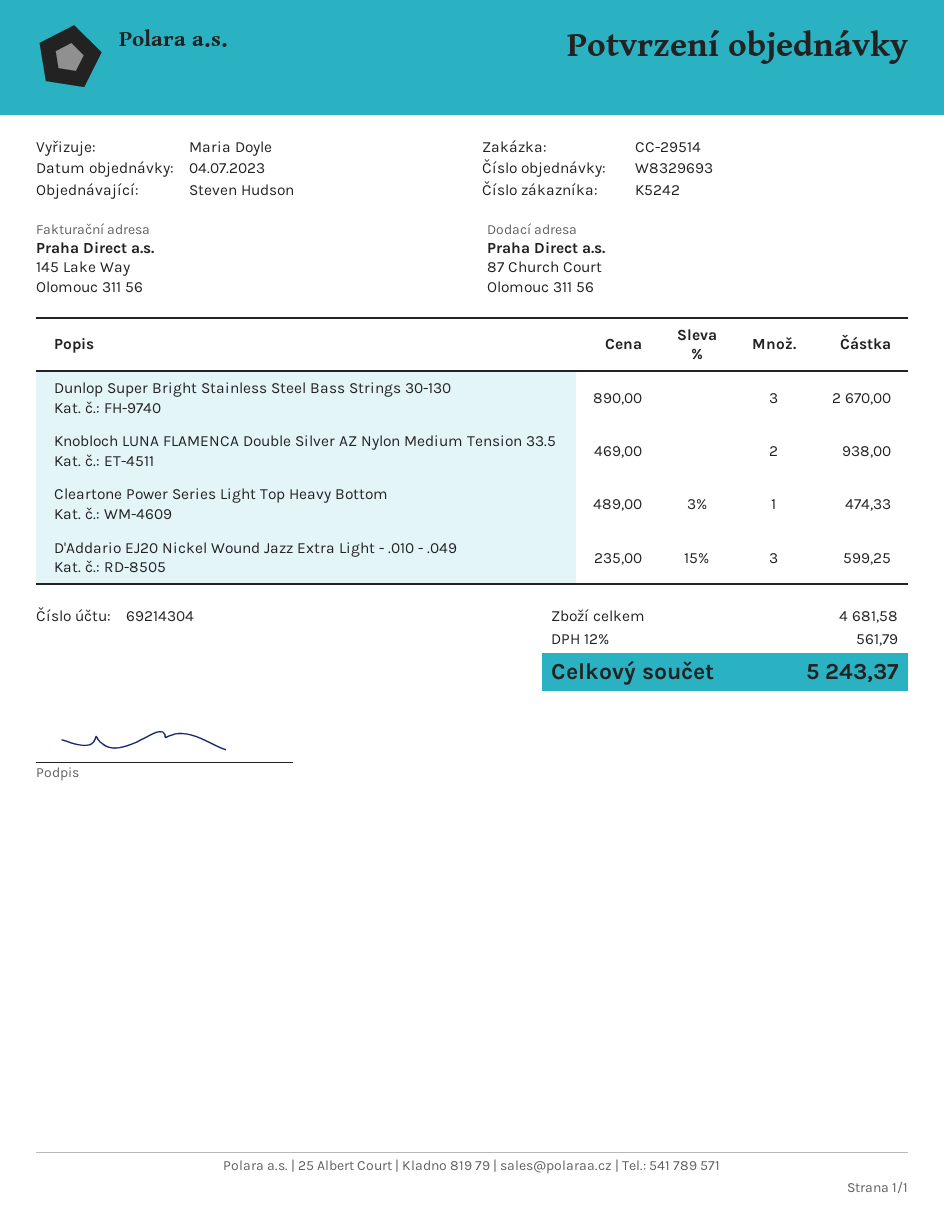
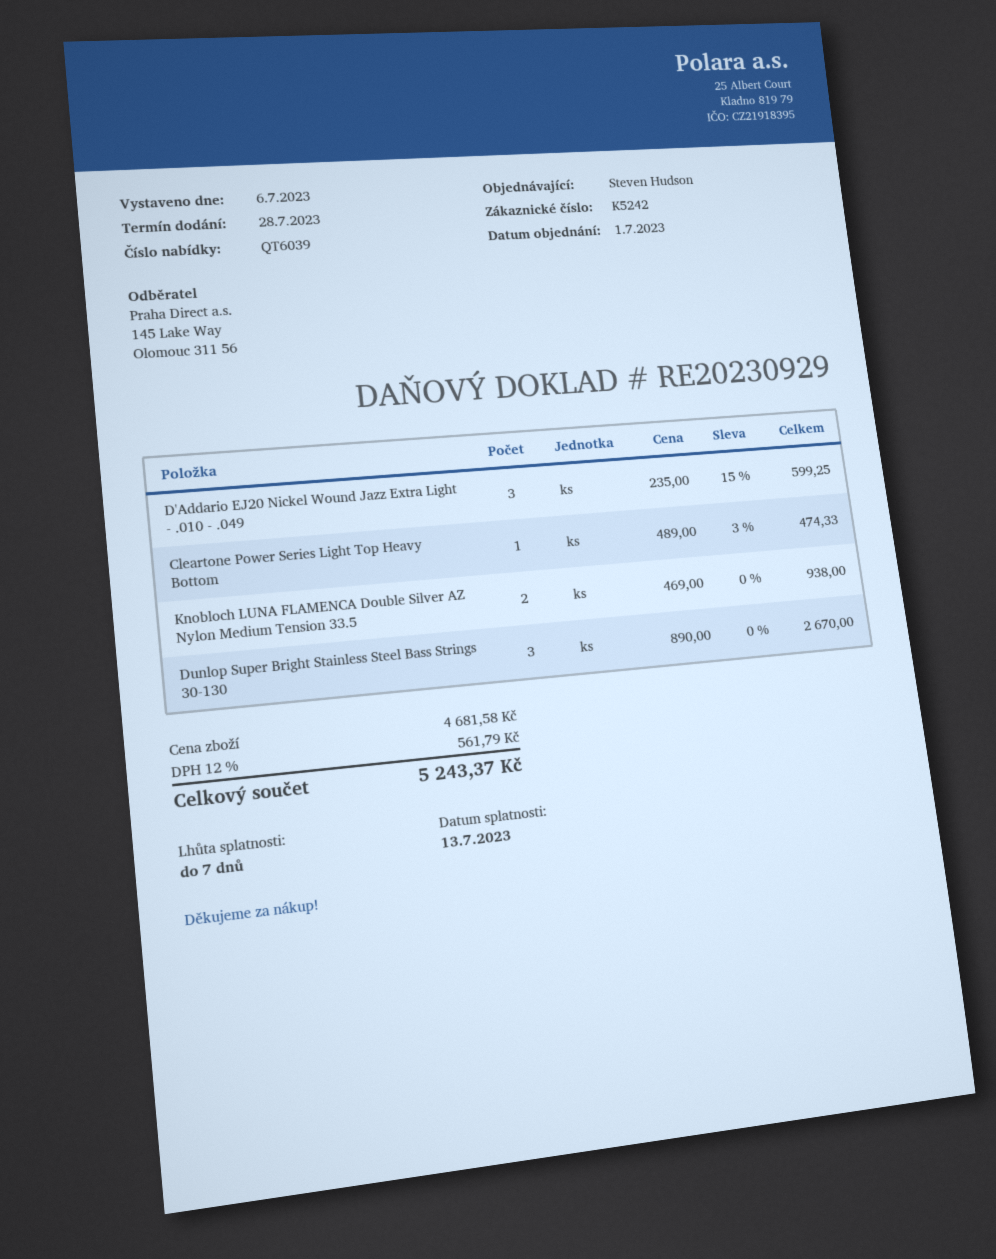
order date: 2023-07-04 -> 2023-07-01

